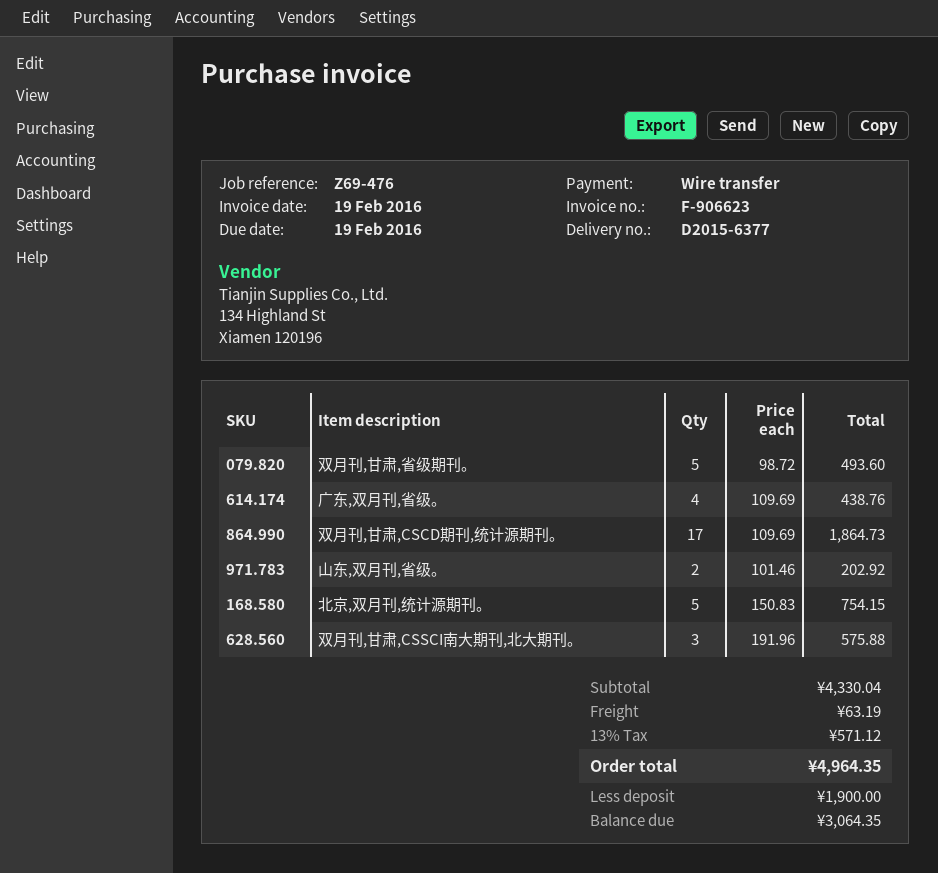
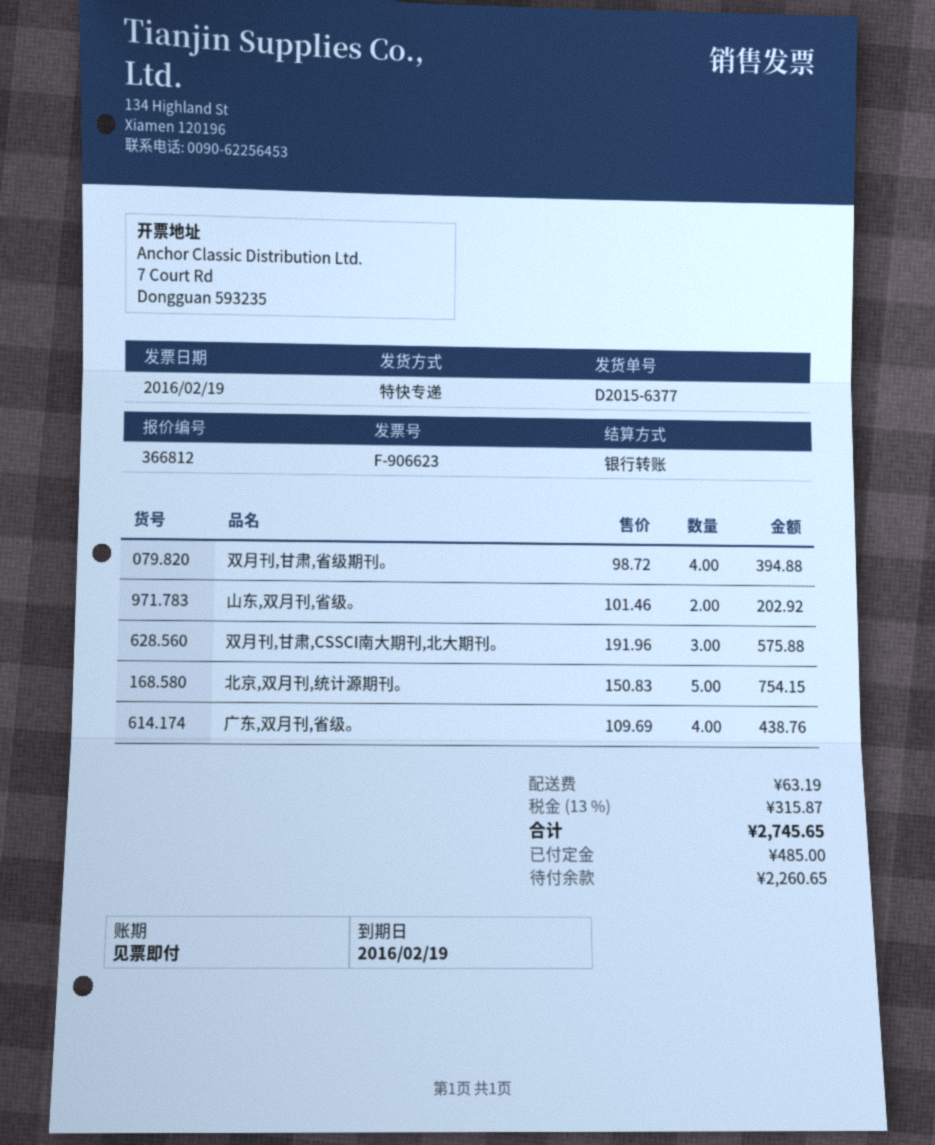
双月刊,甘肃,省级期刊。: 5 x 98.72 = 493.60 -> 4 x 98.72 = 394.88
双月刊,甘肃,CSCD期刊,统计源期刊。: 17 x 109.69 = 1864.73 -> none
tax: 13% = 571.12 -> 13% = 315.87
total: 4964.35 -> 2745.65
deposit: 1900.00 -> 485.00
balance: 3064.35 -> 2260.65

